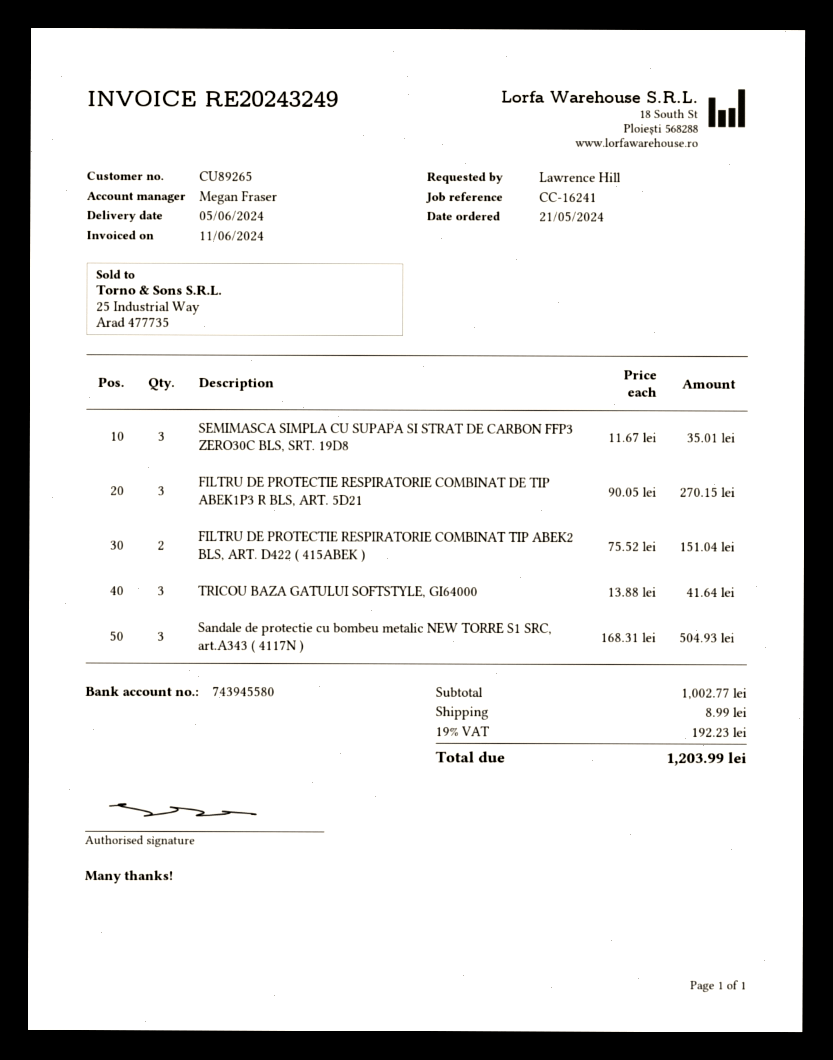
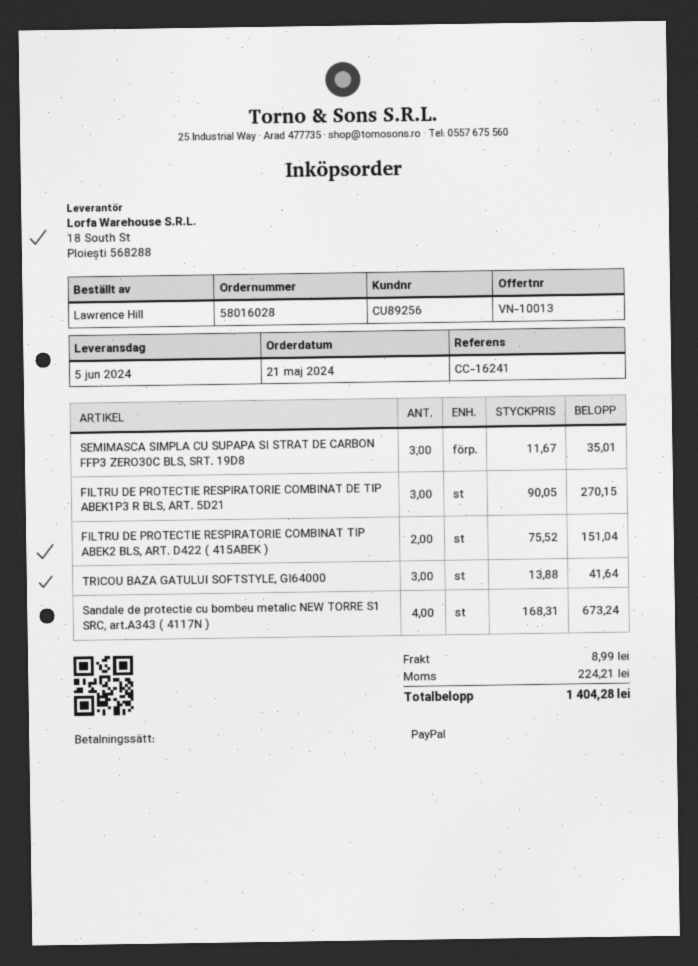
customer number: CU89265 -> CU89256
Sandale de protectie cu bombeu metalic NEW TORRE S1 SRC, art.A343 ( 4117N ): 3 x 168.31 = 504.93 -> 4 x 168.31 = 673.24
tax: 192.23 -> 224.21
total: 1203.99 -> 1404.28

